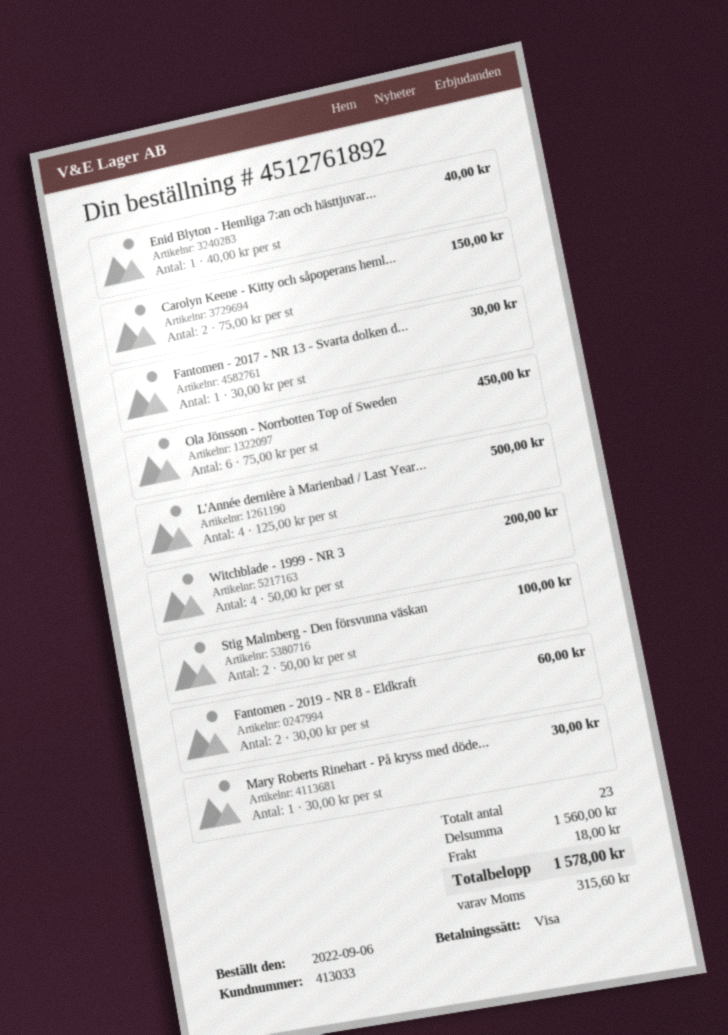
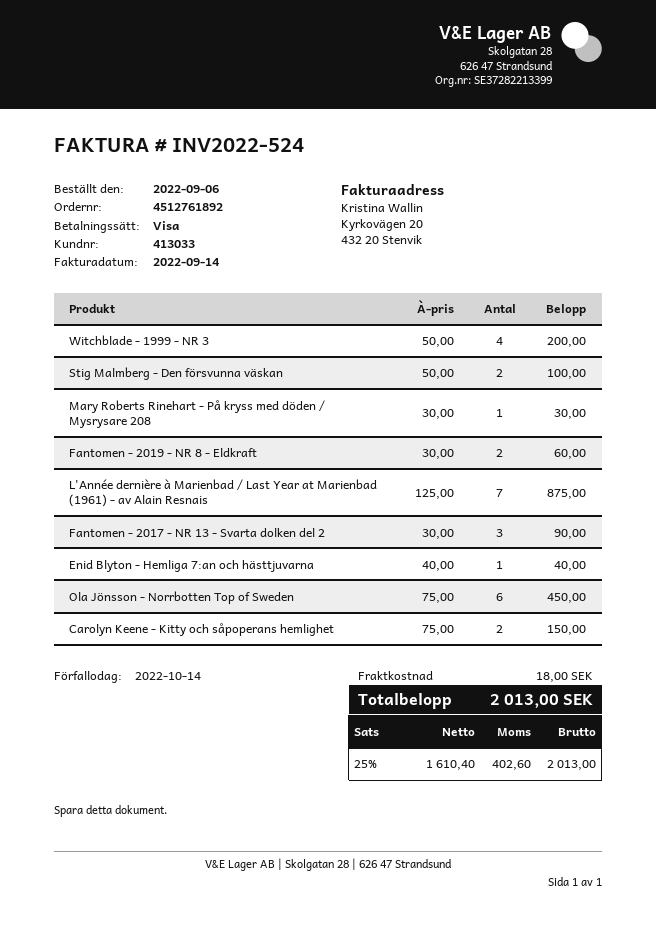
Fantomen - 2017 - NR 13 - Svarta dolken d...: 1 x 30.00 = 30.00 -> 3 x 30.00 = 90.00
L'Année dernière à Marienbad / Last Year...: 4 x 125.00 = 500.00 -> 7 x 125.00 = 875.00
tax: 315.60 -> 402.60
total: 1578.00 -> 2013.00

